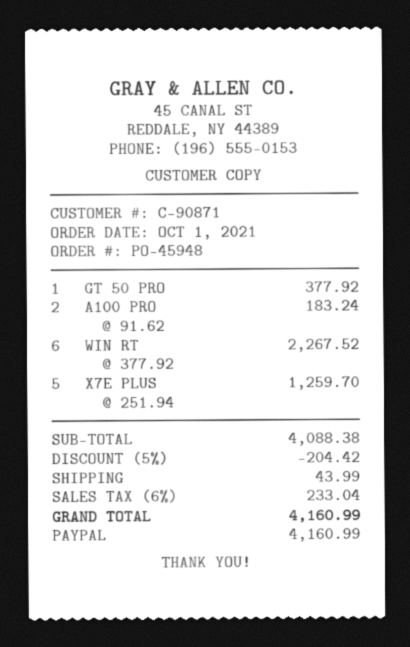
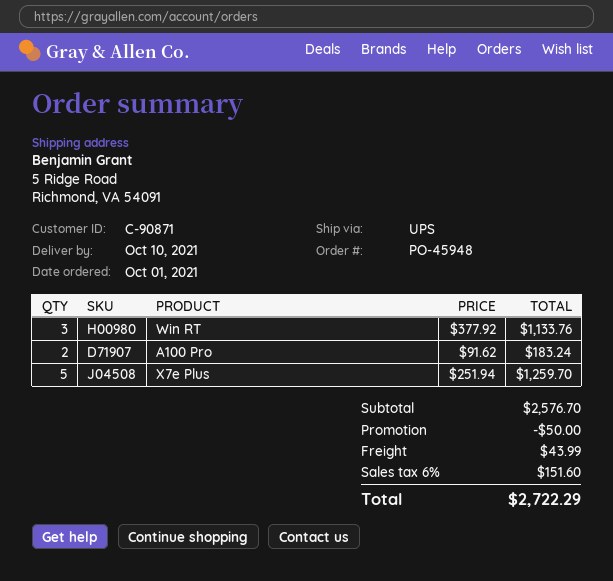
GT 50 PRO: 1 x 377.92 = 377.92 -> none
WIN RT: 6 x 377.92 = 2267.52 -> 3 x 377.92 = 1133.76
subtotal: 4088.38 -> 2576.70
discount: 204.42 -> 50.00
tax: 6% = 233.04 -> 6% = 151.60
total: 4160.99 -> 2722.29

